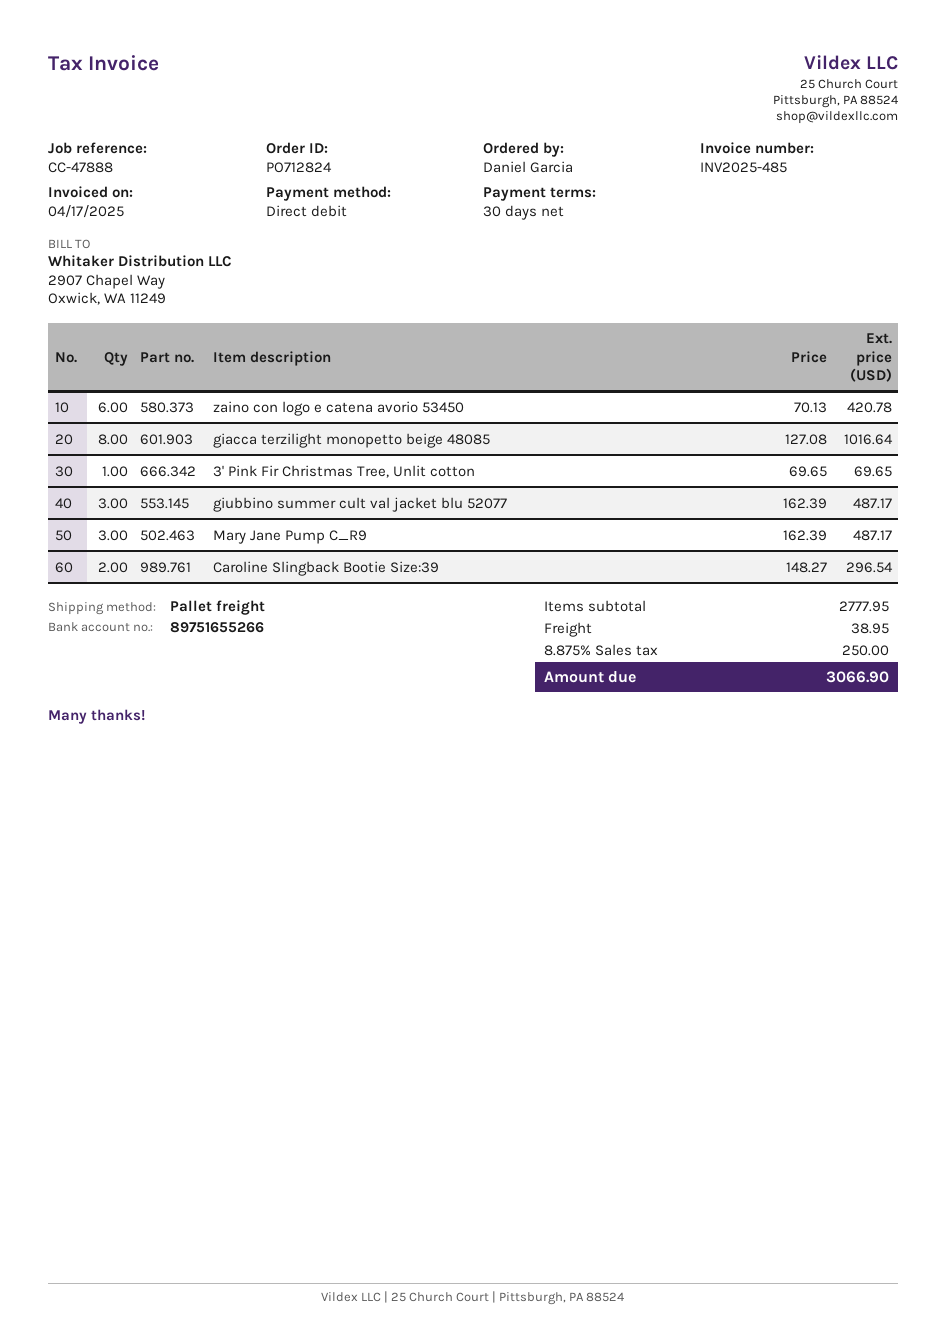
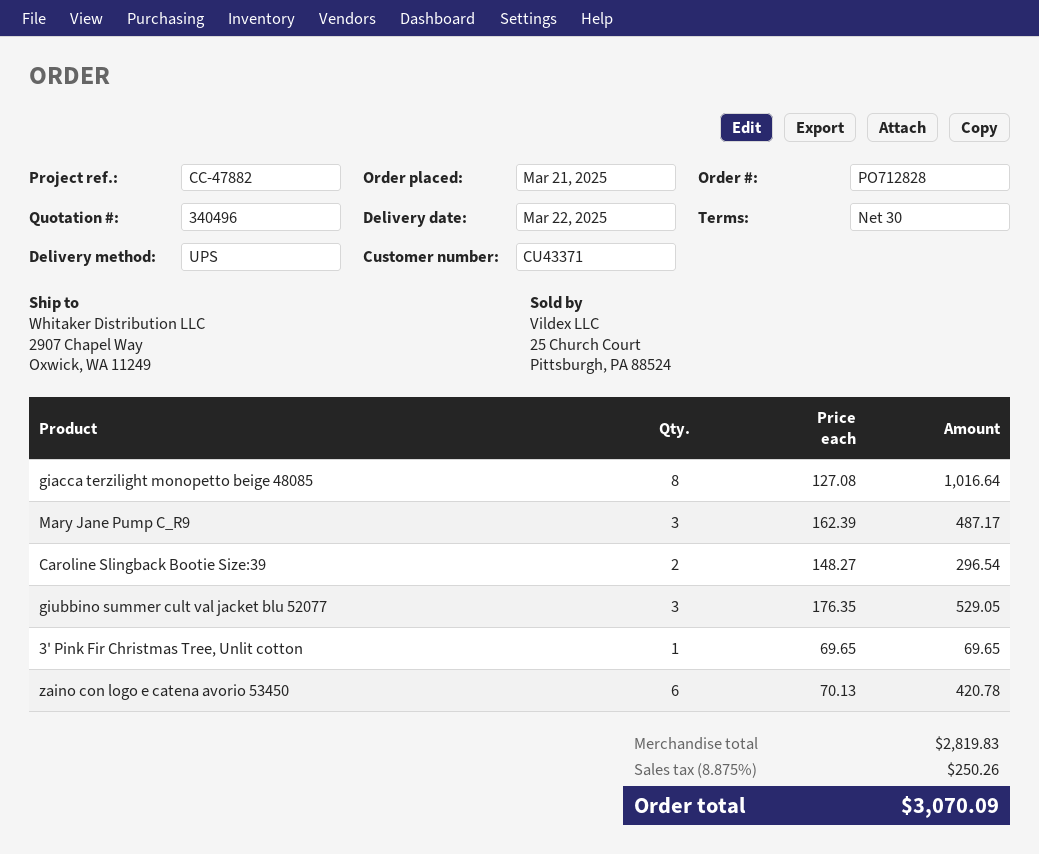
order number: PO712824 -> PO712828
reference: CC-47888 -> CC-47882
shipping method: pallet freight -> UPS
giubbino summer cult val jacket blu 52077: 3 x 162.39 = 487.17 -> 3 x 176.35 = 529.05
subtotal: 2777.95 -> 2819.83
shipping: 38.95 -> none
tax: 8.875% = 250.00 -> 8.875% = 250.26
total: 3066.90 -> 3070.09

